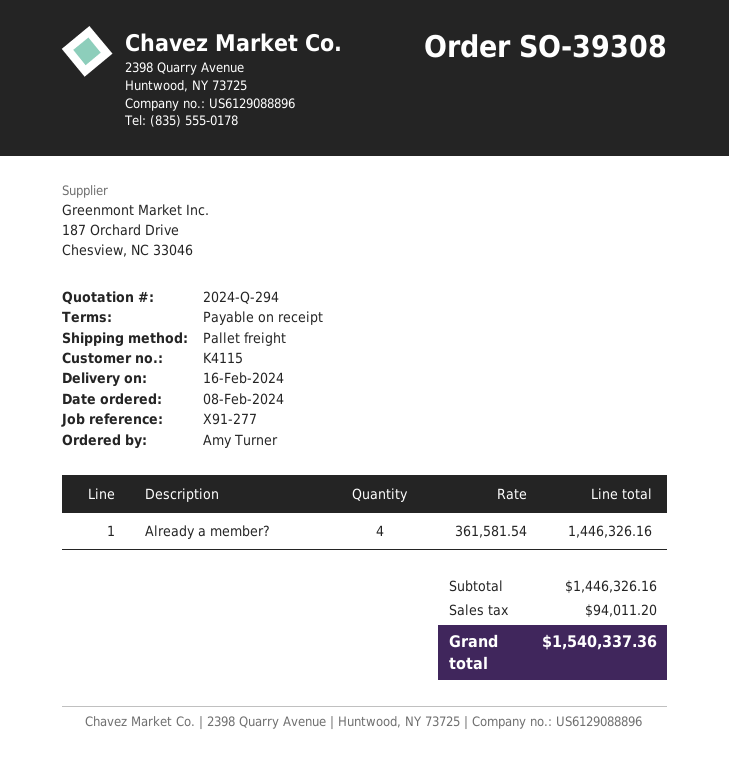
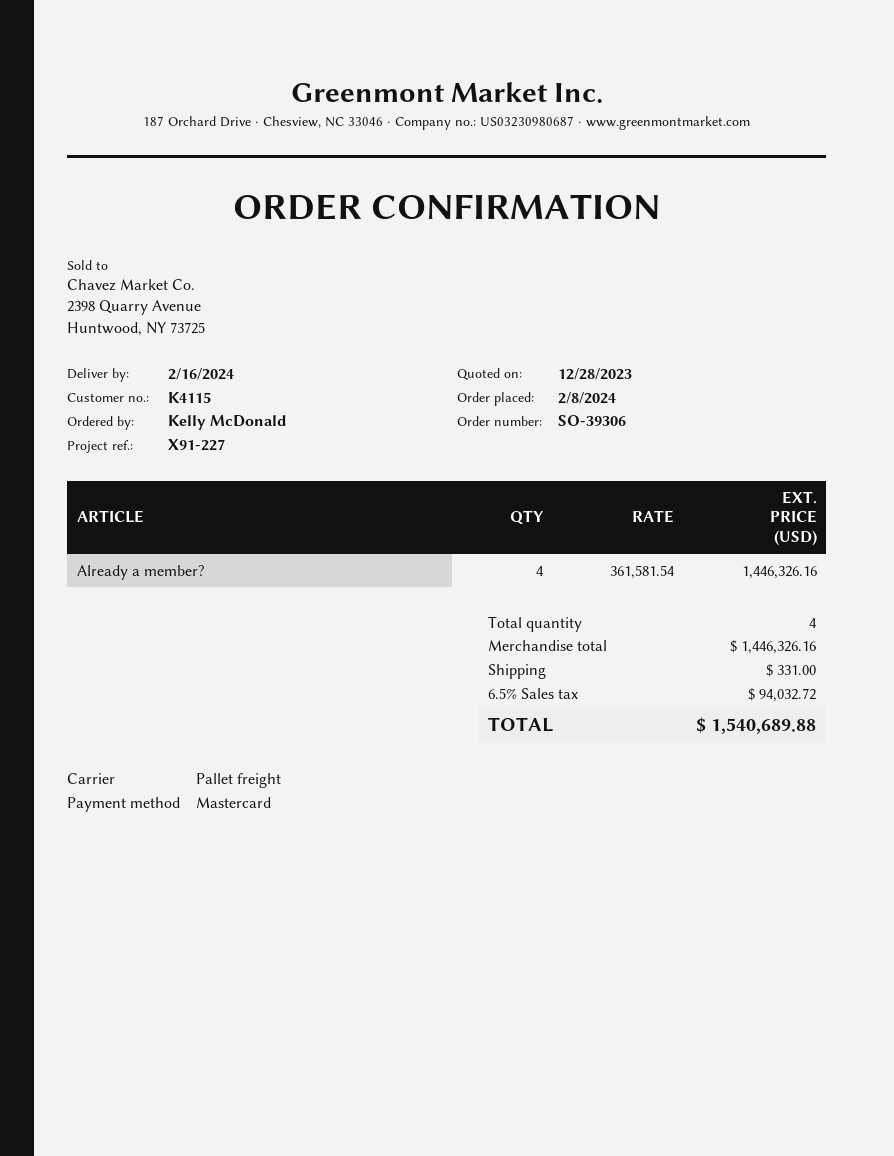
order number: SO-39308 -> SO-39306
reference: X91-277 -> X91-227
ordered by: Amy Turner -> Kelly McDonald
shipping: none -> 331.00
tax: 94011.20 -> 94032.72
total: 1540337.36 -> 1540689.88

